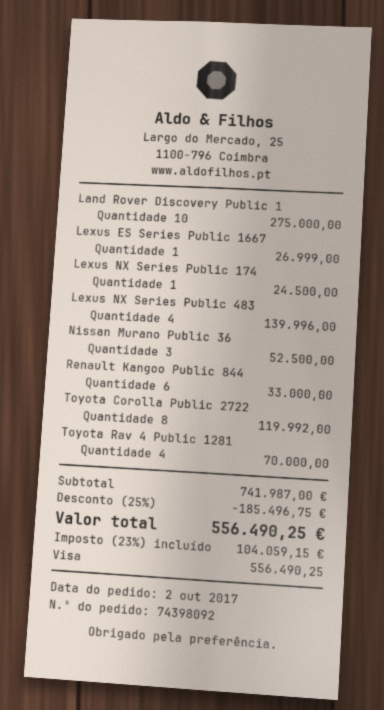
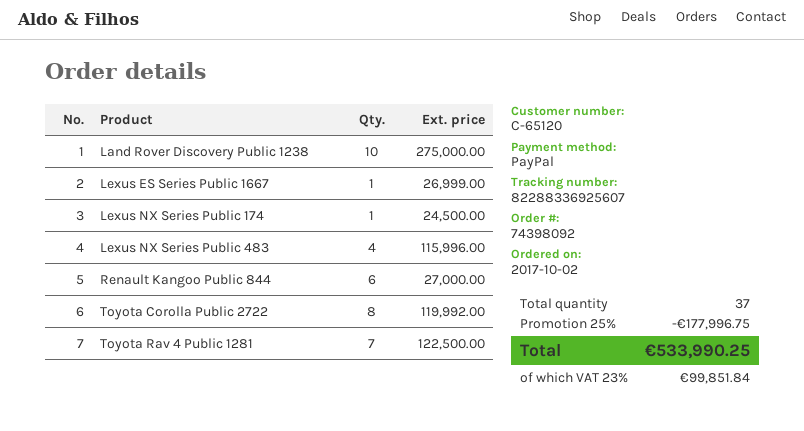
payment method: Visa -> PayPal
Lexus NX Series Public 483: 4 for 139996.00 -> 4 for 115996.00
Nissan Murano Public 36: 3 for 52500.00 -> none
Renault Kangoo Public 844: 6 for 33000.00 -> 6 for 27000.00
Toyota Rav 4 Public 1281: 4 for 70000.00 -> 7 for 122500.00
discount: 25% = 185496.75 -> 25% = 177996.75
tax: 23% = 104059.15 -> 23% = 99851.84
total: 556490.25 -> 533990.25

